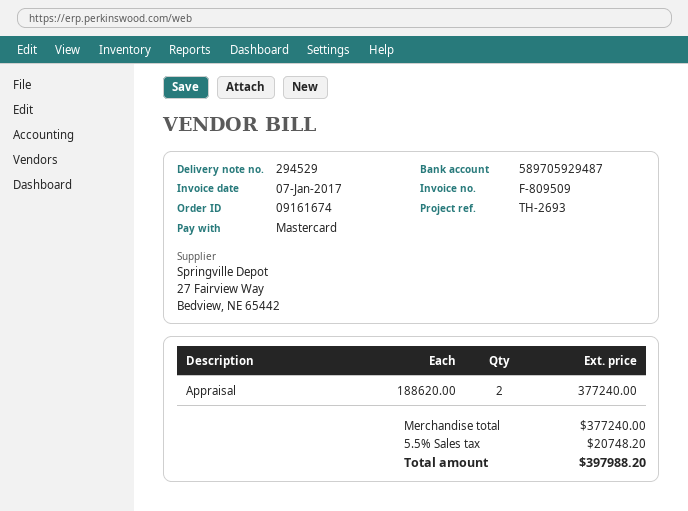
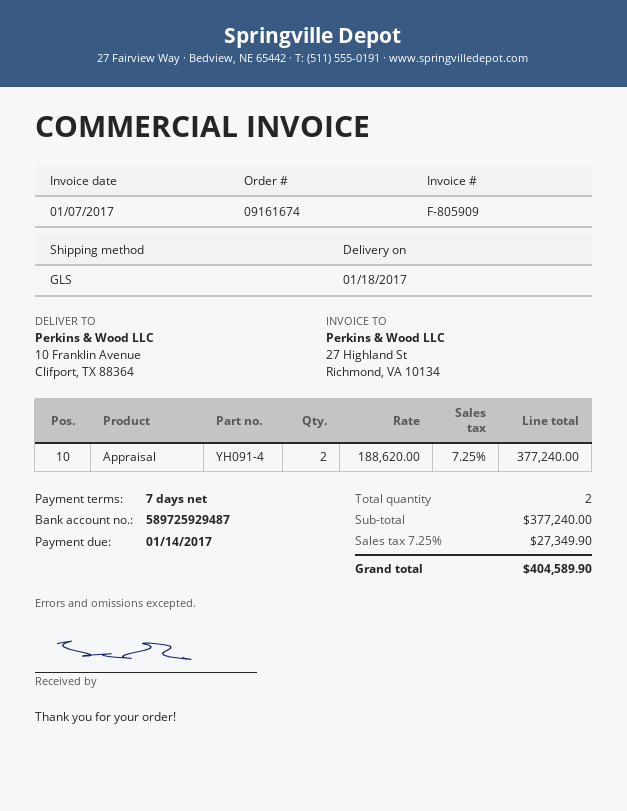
invoice number: F-809509 -> F-805909
bank account: 589705929487 -> 589725929487
tax: 5.5% = 20748.20 -> 7.25% = 27349.90
total: 397988.20 -> 404589.90

